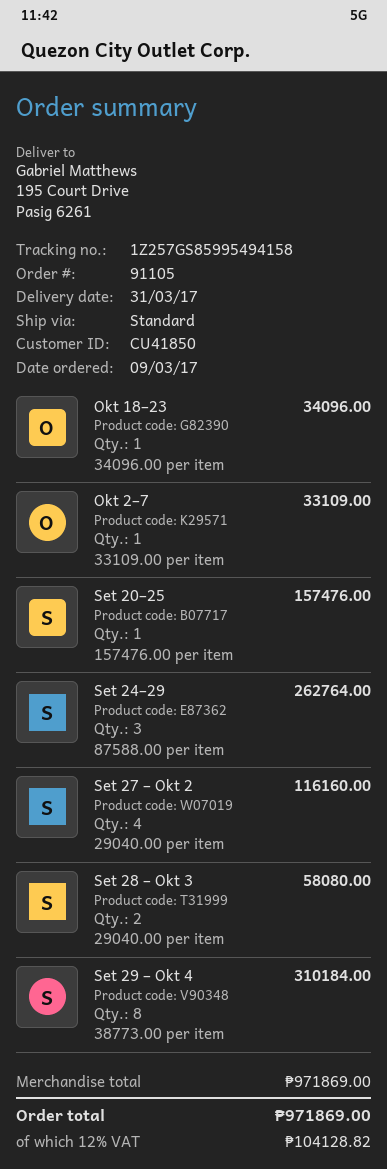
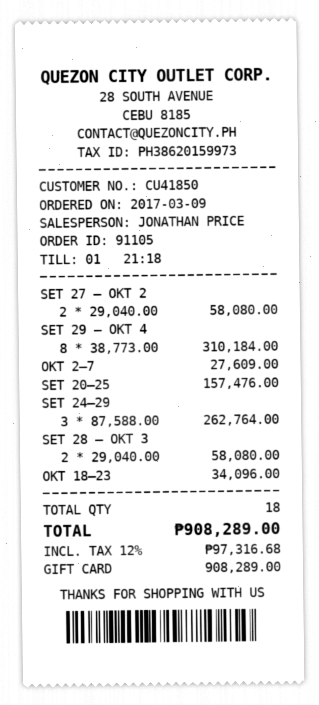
Okt 2–7: 1 x 33109.00 = 33109.00 -> 1 x 27609.00 = 27609.00
Set 27 – Okt 2: 4 x 29040.00 = 116160.00 -> 2 x 29040.00 = 58080.00
tax: 12% = 104128.82 -> 12% = 97316.68
total: 971869.00 -> 908289.00

